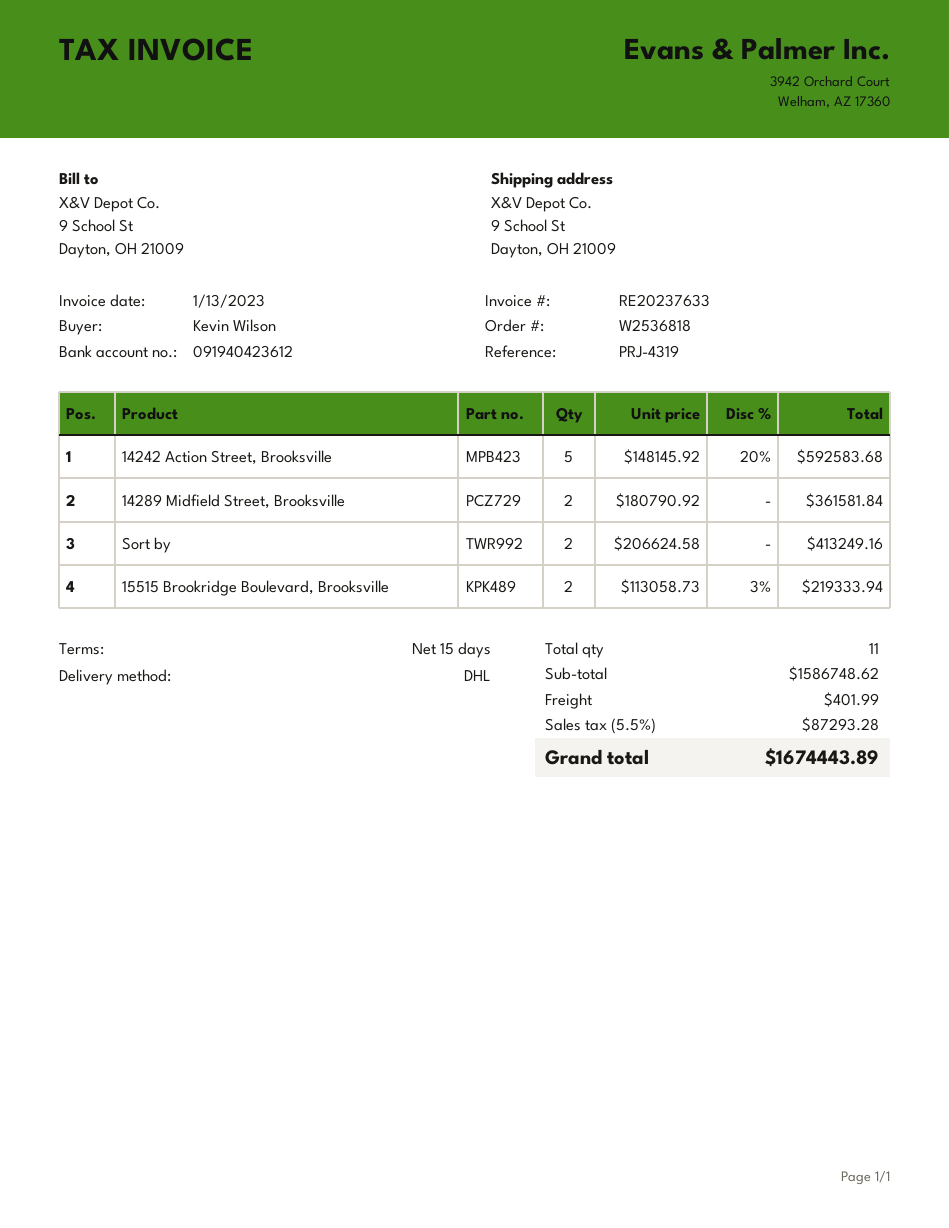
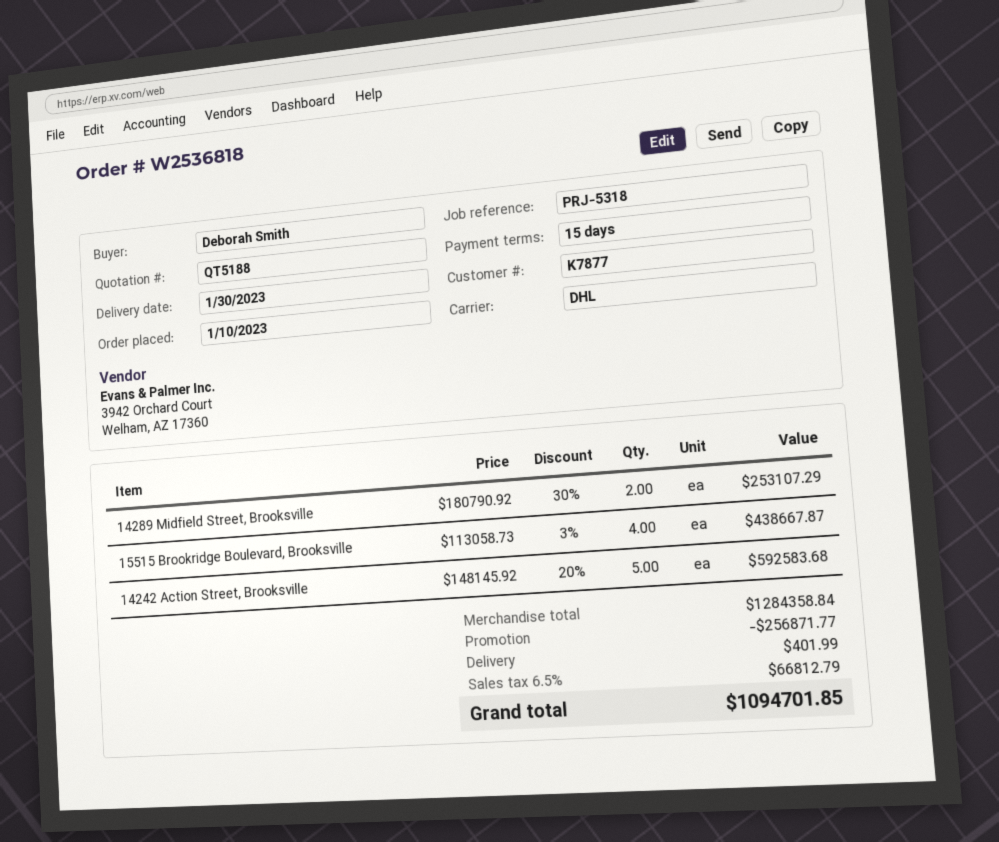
reference: PRJ-4319 -> PRJ-5318
ordered by: Kevin Wilson -> Deborah Smith
14289 Midfield Street, Brooksville: 2 x 180790.92 = 361581.84 -> 2 x 180790.92 - 30% = 253107.29
Sort by: 2 x 206624.58 = 413249.16 -> none
15515 Brookridge Boulevard, Brooksville: 2 x 113058.73 - 3% = 219333.94 -> 4 x 113058.73 - 3% = 438667.87
subtotal: 1586748.62 -> 1284358.84
discount: none -> 256871.77
tax: 5.5% = 87293.28 -> 6.5% = 66812.79
total: 1674443.89 -> 1094701.85

